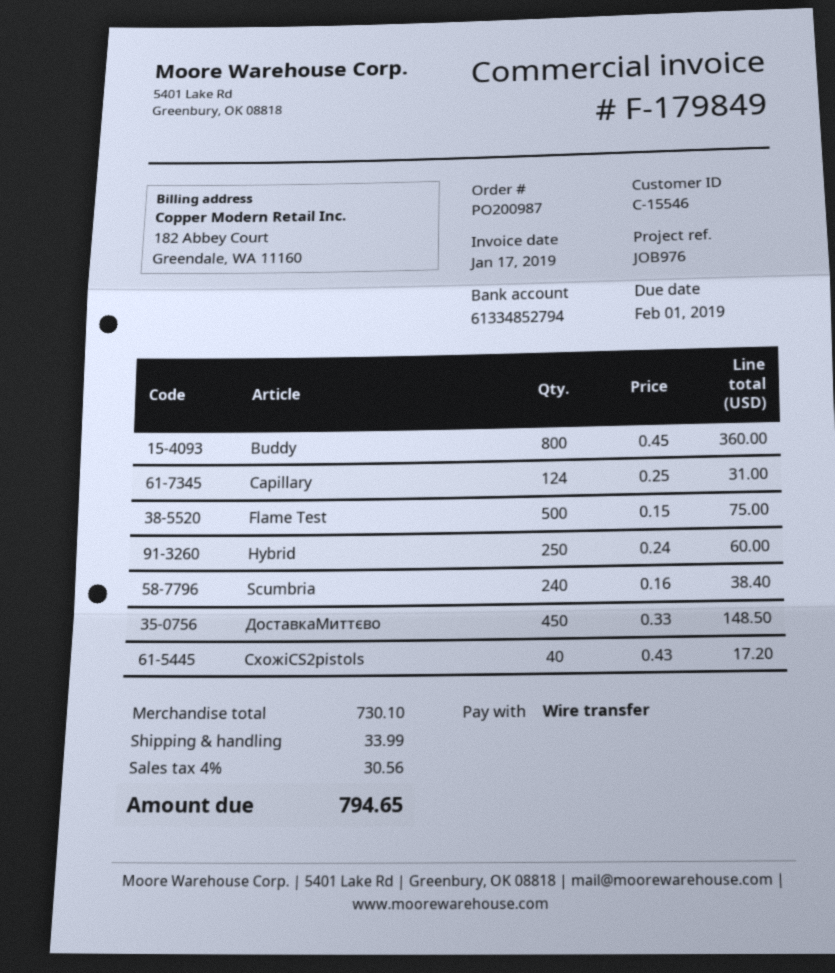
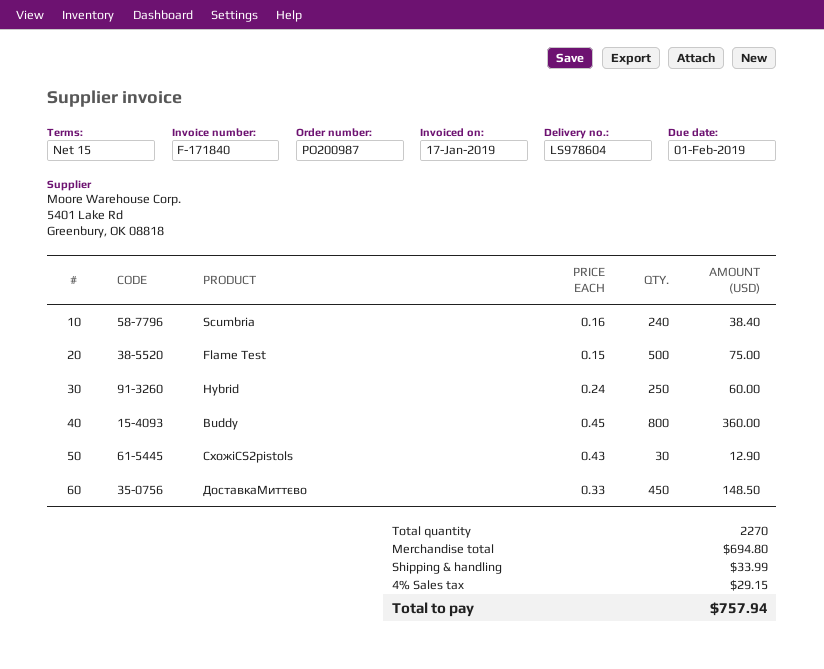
invoice number: F-179849 -> F-171840
Capillary: 124 x 0.25 = 31.00 -> none
СхожіCS2pistols: 40 x 0.43 = 17.20 -> 30 x 0.43 = 12.90
subtotal: 730.10 -> 694.80
tax: 4% = 30.56 -> 4% = 29.15
total: 794.65 -> 757.94

